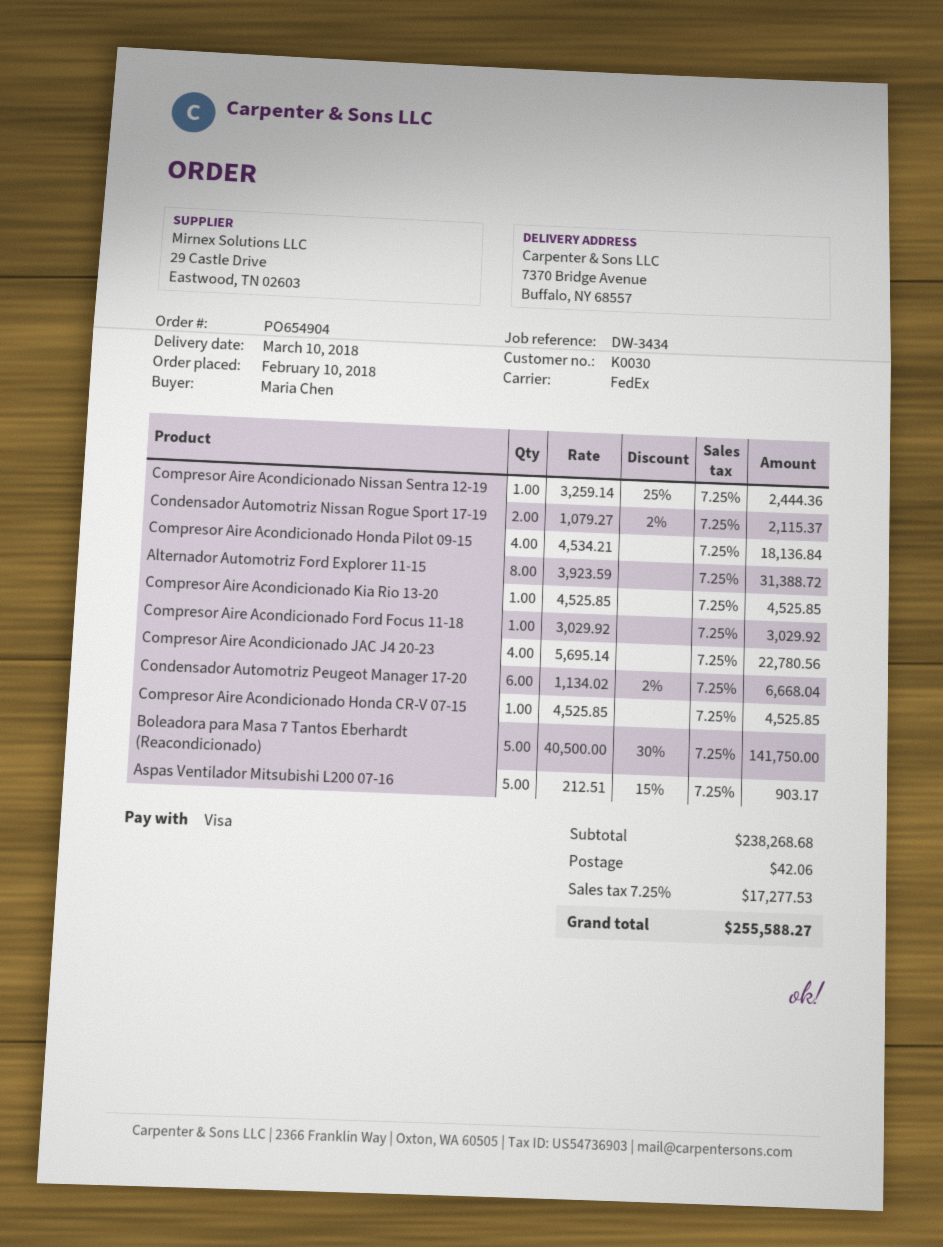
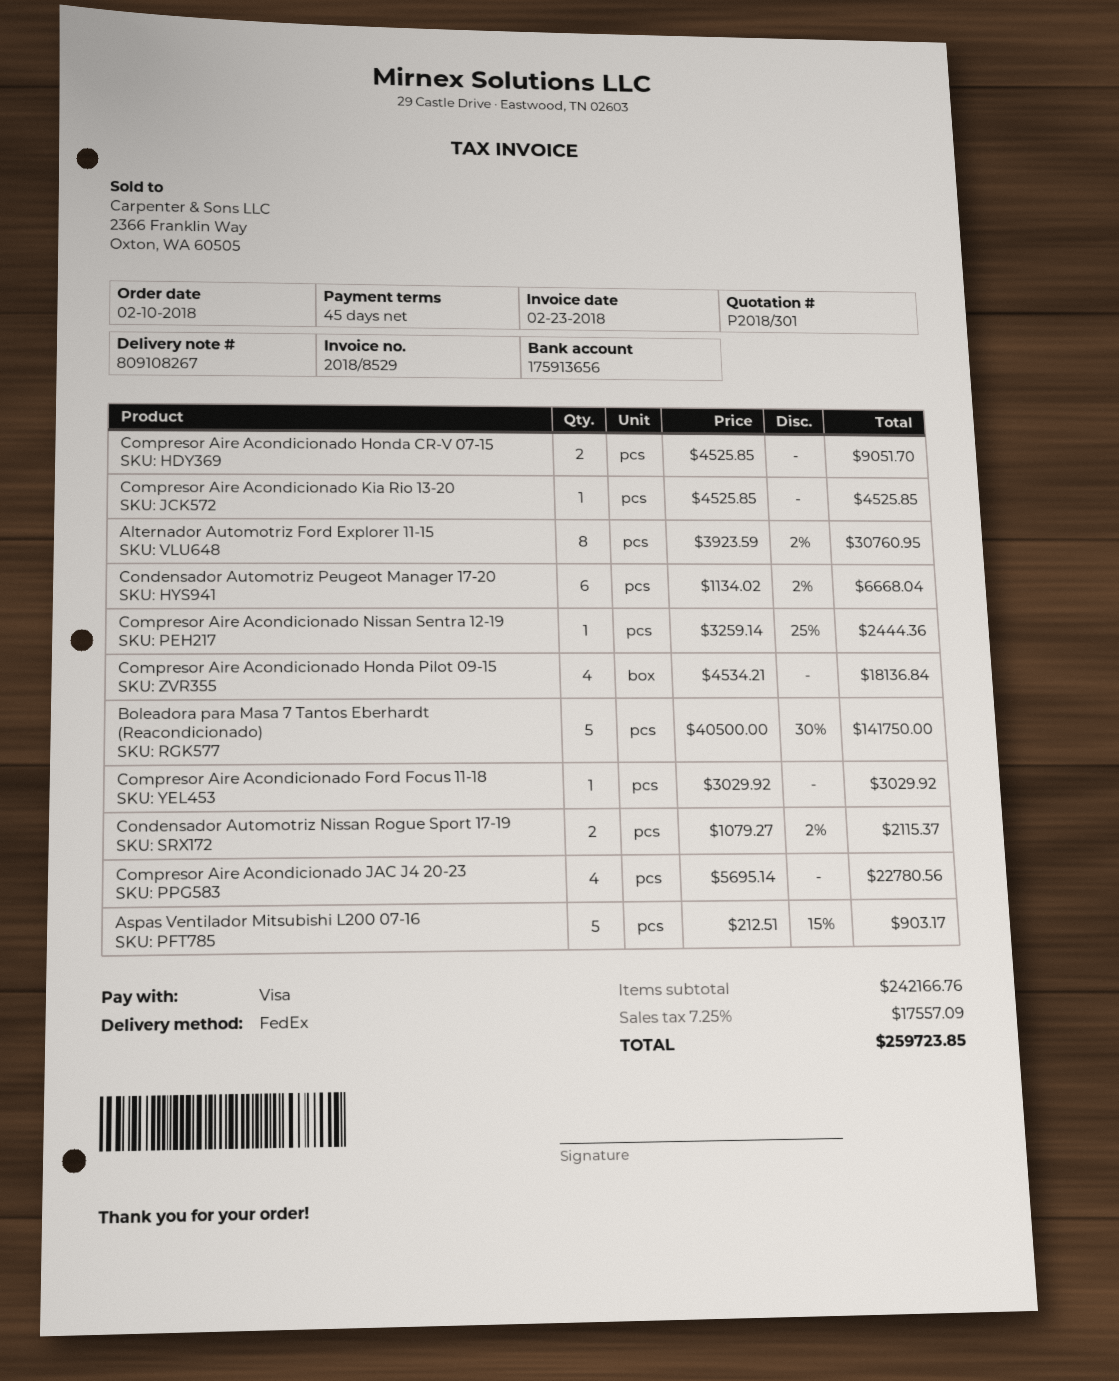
Alternador Automotriz Ford Explorer 11-15: 8 x 3923.59 = 31388.72 -> 8 x 3923.59 - 2% = 30760.95
Compresor Aire Acondicionado Honda CR-V 07-15: 1 x 4525.85 = 4525.85 -> 2 x 4525.85 = 9051.70
subtotal: 238268.68 -> 242166.76
shipping: 42.06 -> none
tax: 7.25% = 17277.53 -> 7.25% = 17557.09
total: 255588.27 -> 259723.85

